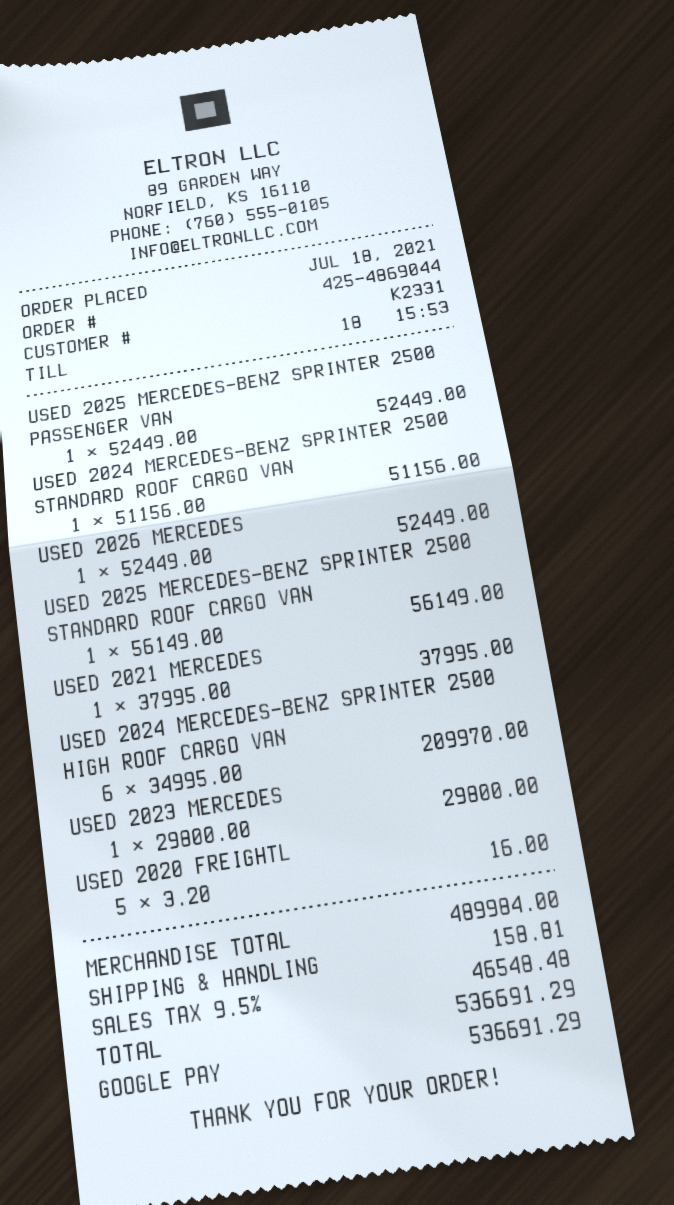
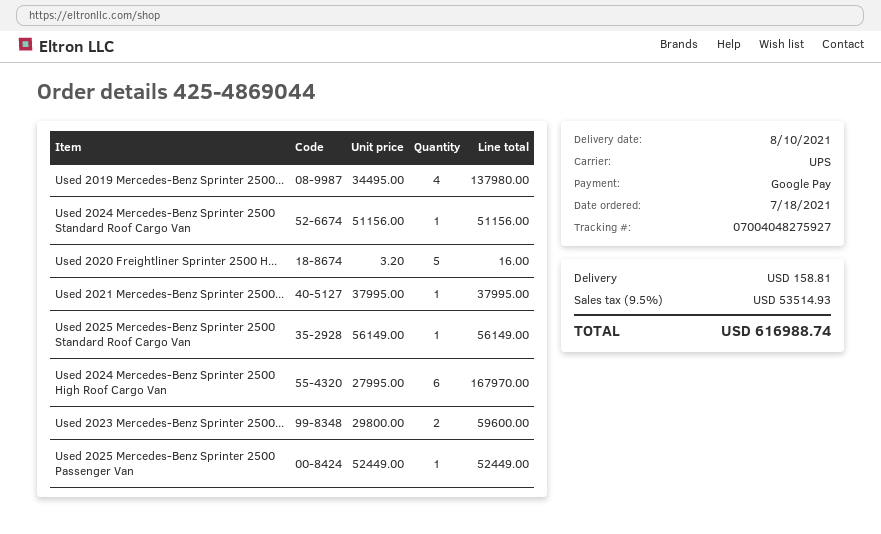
USED 2026 MERCEDES: 1 x 52449.00 = 52449.00 -> none
USED 2024 MERCEDES-BENZ SPRINTER 2500 HIGH ROOF CARGO VAN: 6 x 34995.00 = 209970.00 -> 6 x 27995.00 = 167970.00
USED 2023 MERCEDES: 1 x 29800.00 = 29800.00 -> 2 x 29800.00 = 59600.00
Used 2019 Mercedes-Benz Sprinter 2500...: none -> 4 x 34495.00 = 137980.00
tax: 9.5% = 46548.48 -> 9.5% = 53514.93
total: 536691.29 -> 616988.74

